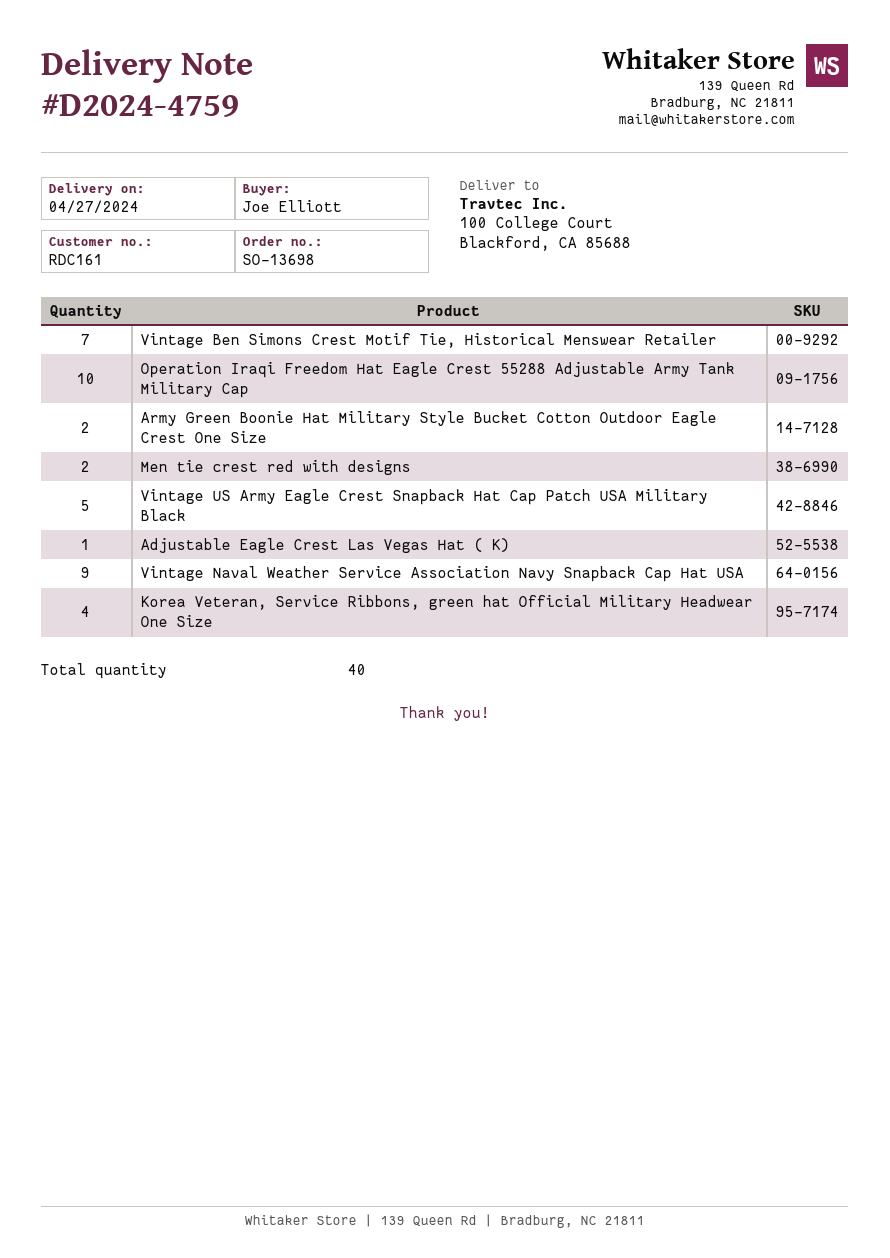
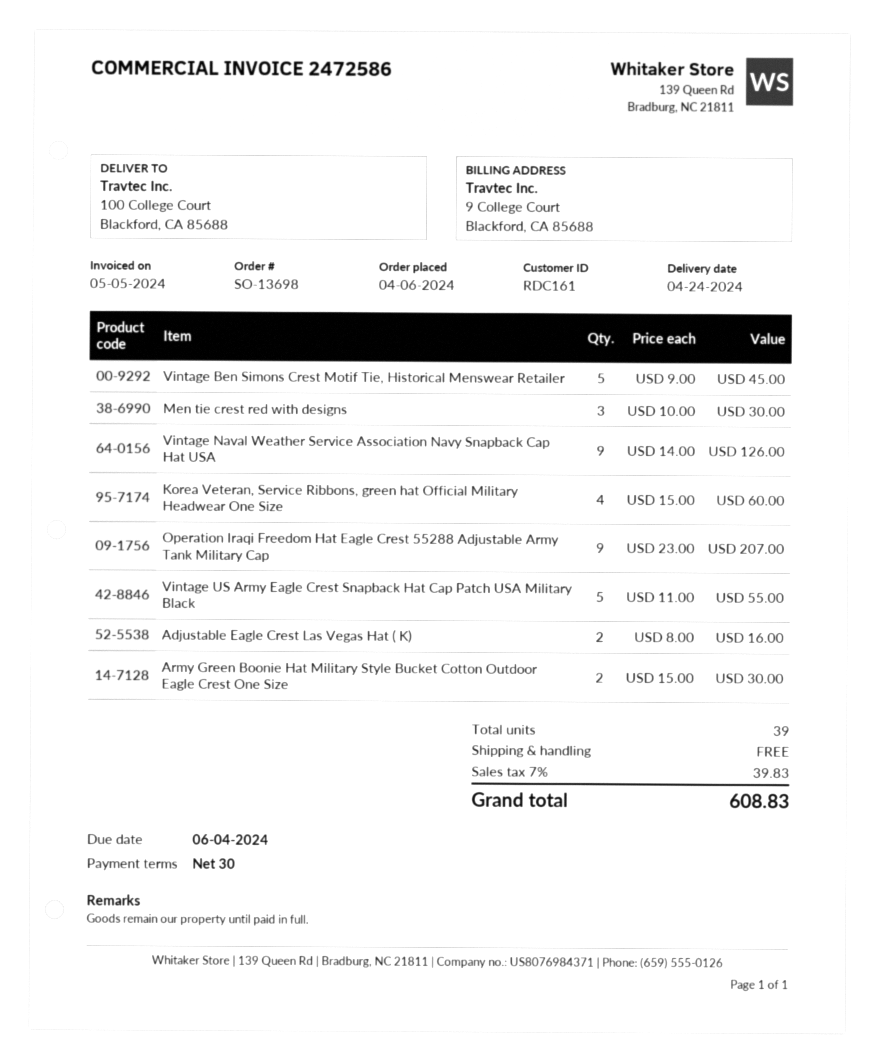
delivery date: 2024-04-27 -> 2024-04-24
Vintage Ben Simons Crest Motif Tie, Historical Menswear Retailer: 7 -> 5
Operation Iraqi Freedom Hat Eagle Crest 55288 Adjustable Army Tank Military Cap: 10 -> 9
Men tie crest red with designs: 2 -> 3
Adjustable Eagle Crest Las Vegas Hat ( K): 1 -> 2
total quantity: 40 -> 39

